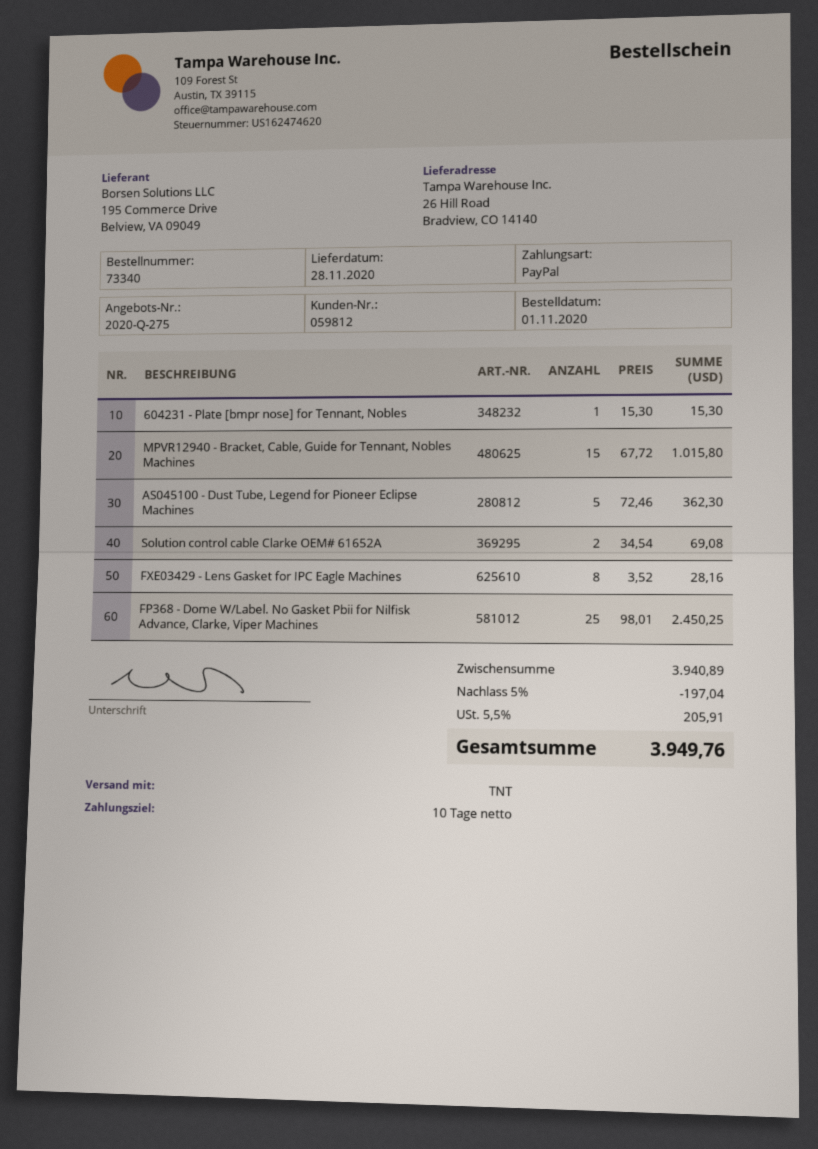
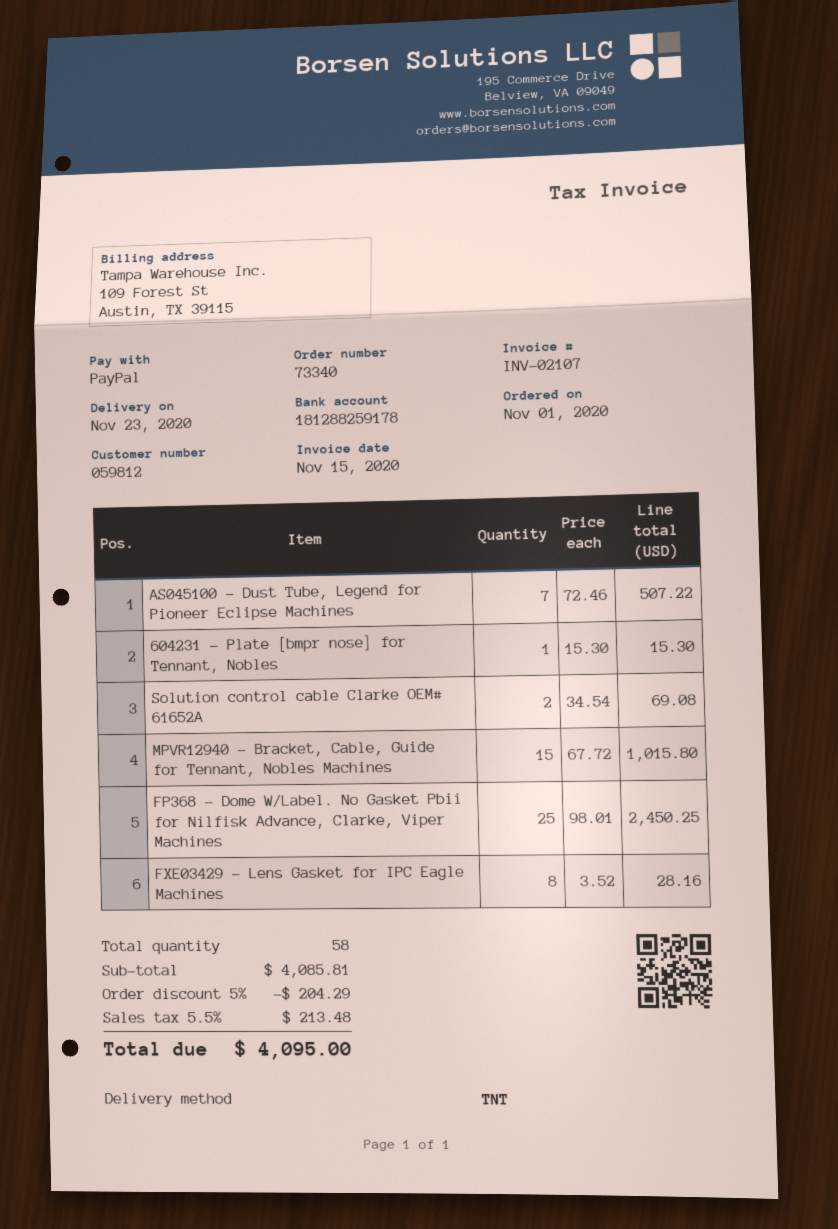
delivery date: 2020-11-28 -> 2020-11-23
AS045100 - Dust Tube, Legend for Pioneer Eclipse Machines: 5 x 72.46 = 362.30 -> 7 x 72.46 = 507.22
subtotal: 3940.89 -> 4085.81
discount: 5% = 197.04 -> 5% = 204.29
tax: 5.5% = 205.91 -> 5.5% = 213.48
total: 3949.76 -> 4095.00

